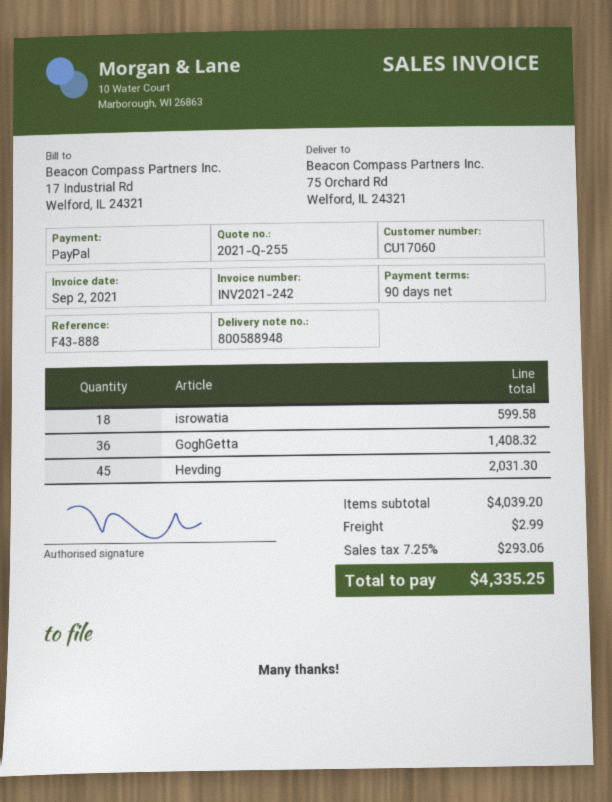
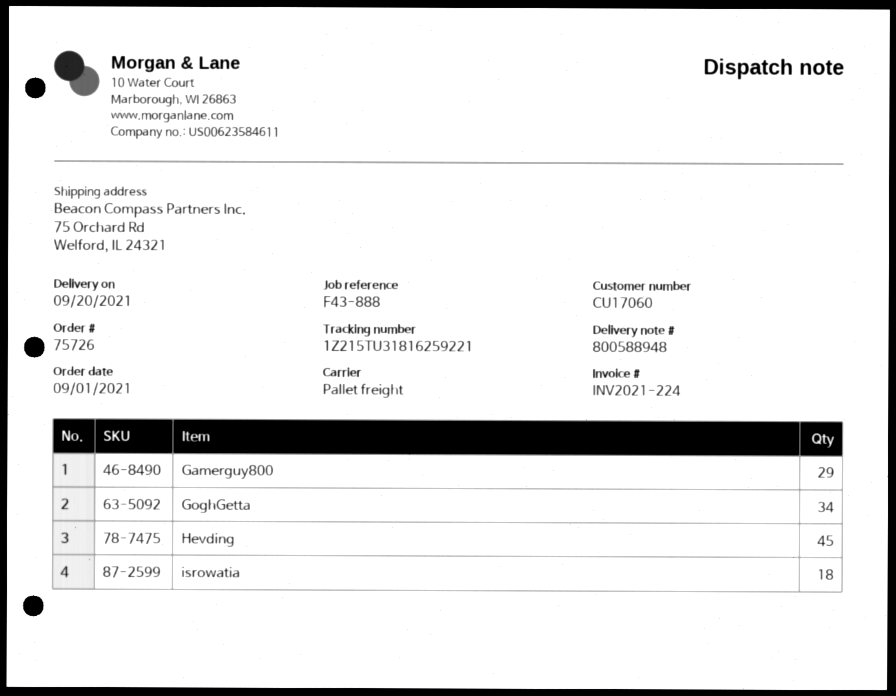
invoice number: INV2021-242 -> INV2021-224
GoghGetta: 36 -> 34
Gamerguy800: none -> 29

